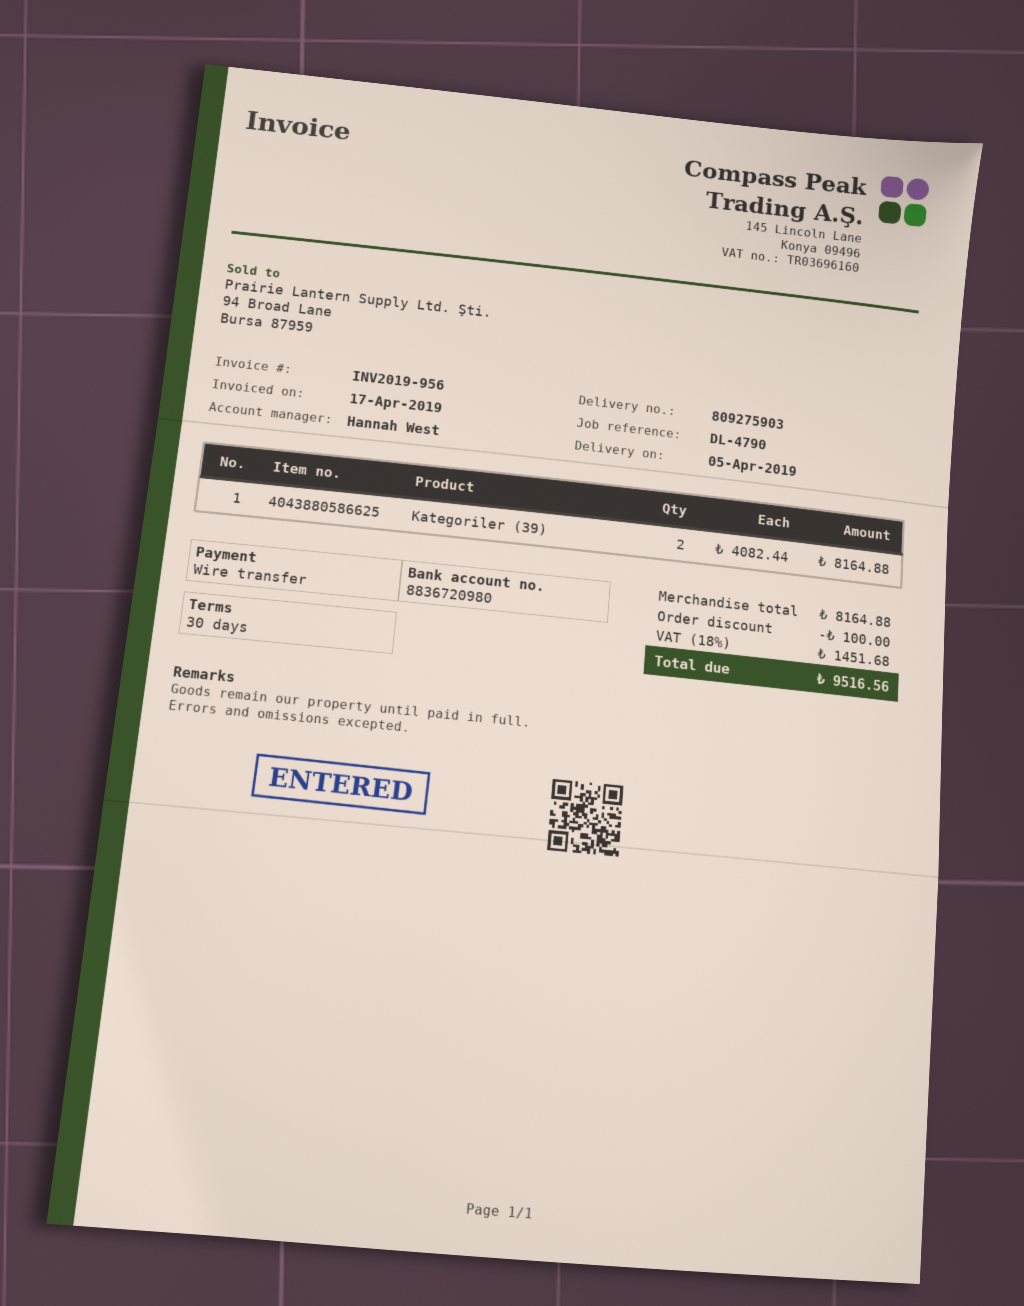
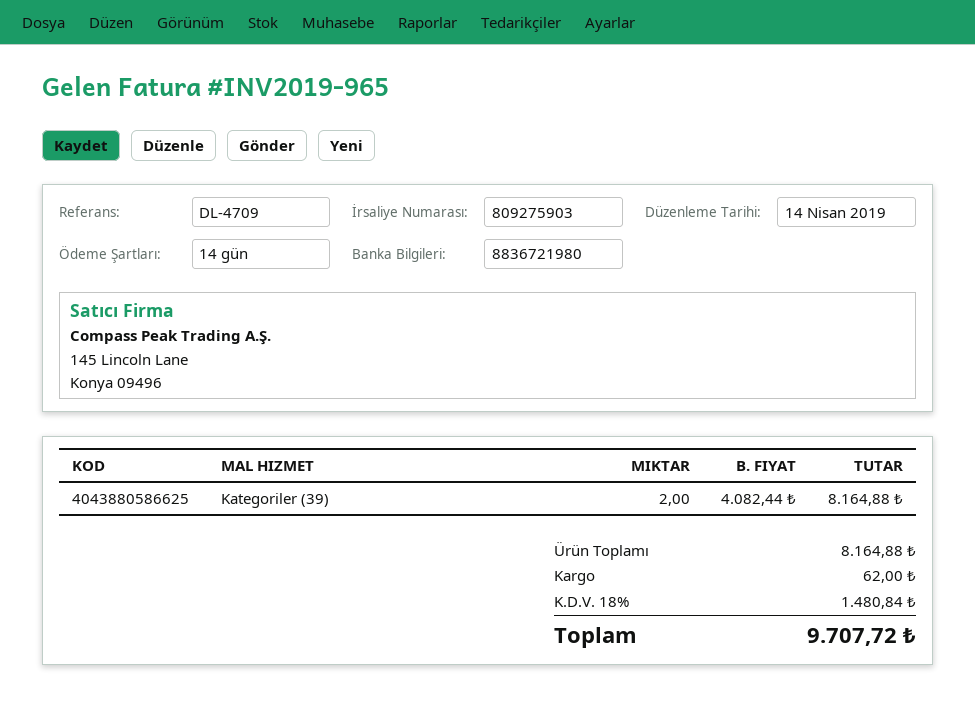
invoice number: INV2019-956 -> INV2019-965
invoice date: 2019-04-17 -> 2019-04-14
payment terms: 30 days -> 14 days
reference: DL-4790 -> DL-4709
bank account: 8836720980 -> 8836721980
discount: 100.00 -> none
shipping: none -> 62.00
tax: 18% = 1451.68 -> 18% = 1480.84
total: 9516.56 -> 9707.72

